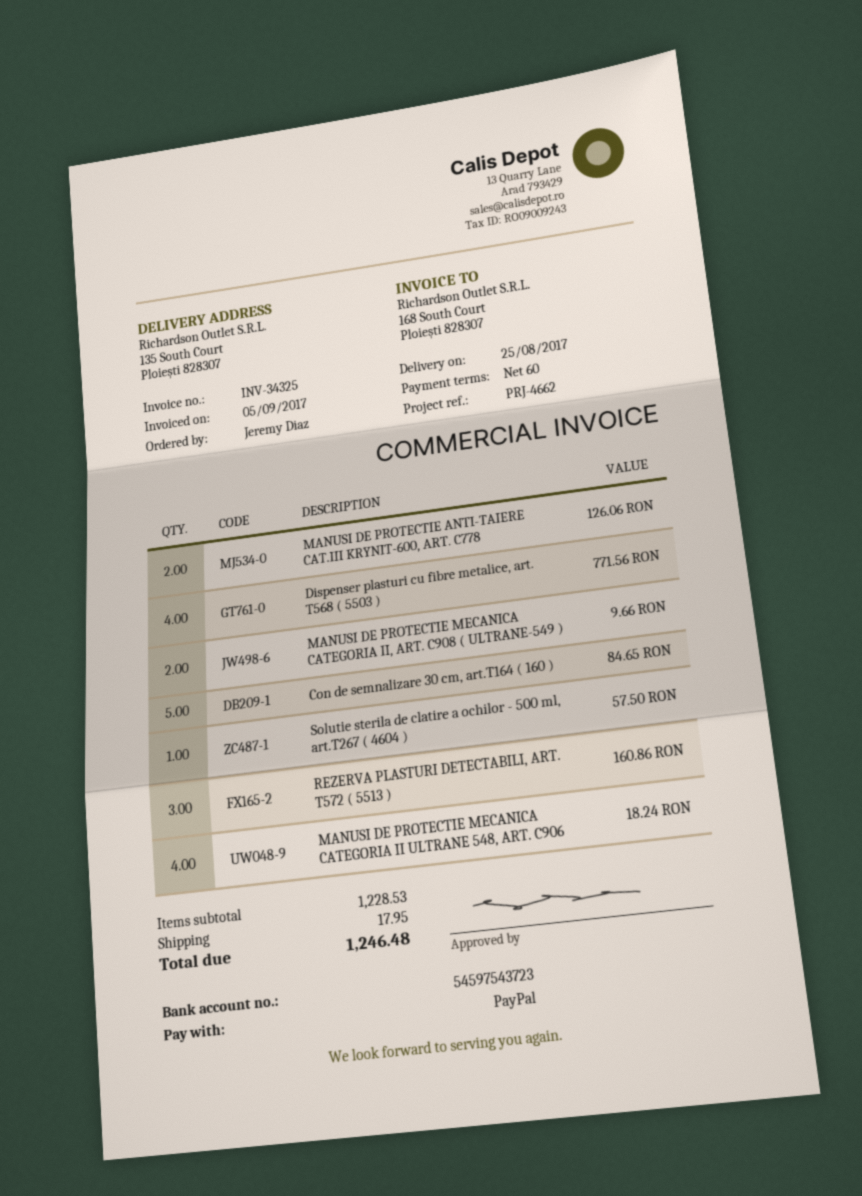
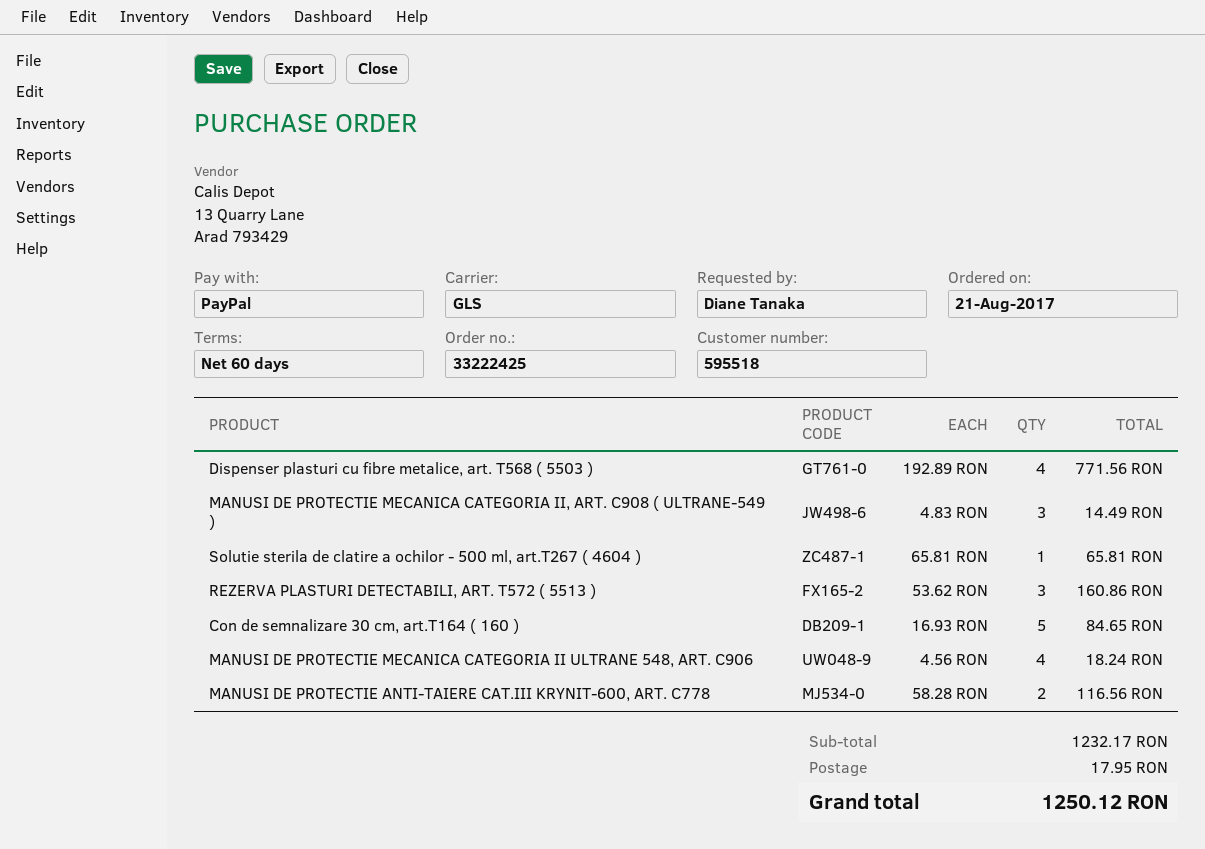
ordered by: Jeremy Diaz -> Diane Tanaka
MANUSI DE PROTECTIE ANTI-TAIERE CAT.III KRYNIT-600, ART. C778: 2 for 126.06 -> 2 for 116.56
MANUSI DE PROTECTIE MECANICA CATEGORIA II, ART. C908 ( ULTRANE-549 ): 2 for 9.66 -> 3 for 14.49
Solutie sterila de clatire a ochilor - 500 ml, art.T267 ( 4604 ): 1 for 57.50 -> 1 for 65.81
subtotal: 1228.53 -> 1232.17
total: 1246.48 -> 1250.12

